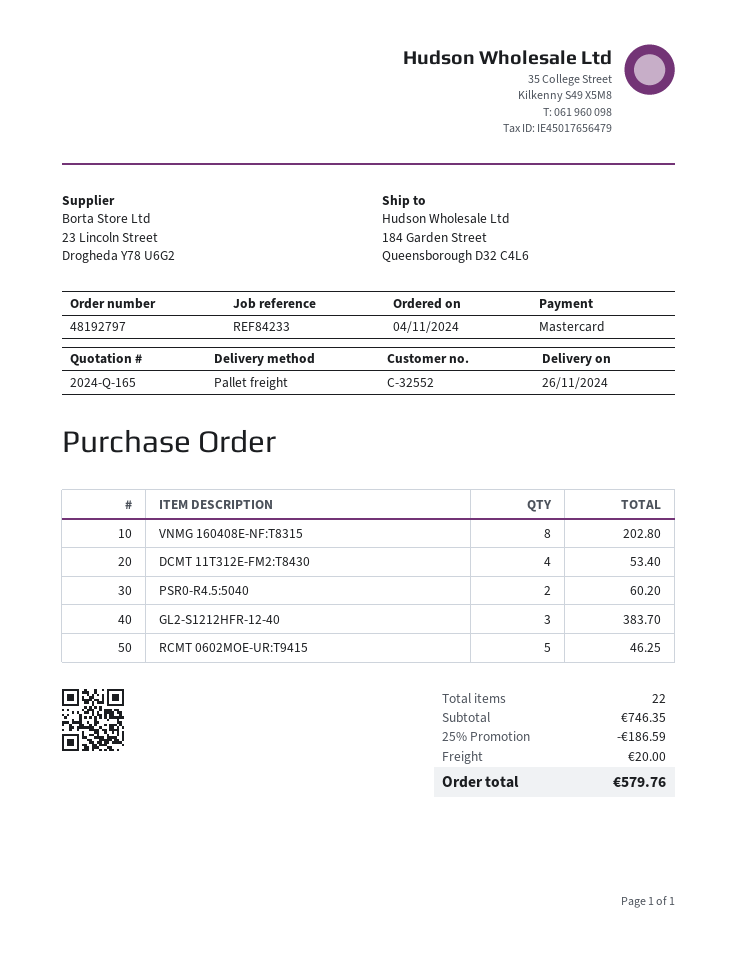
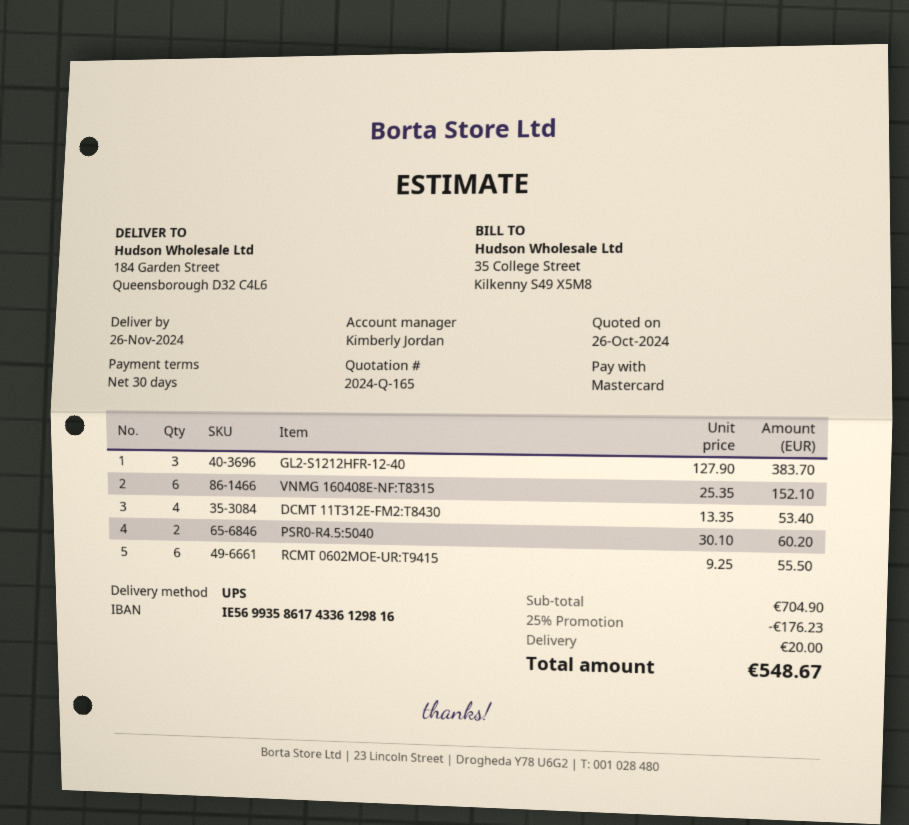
shipping method: pallet freight -> UPS
VNMG 160408E-NF:T8315: 8 for 202.80 -> 6 for 152.10
RCMT 0602MOE-UR:T9415: 5 for 46.25 -> 6 for 55.50
subtotal: 746.35 -> 704.90
discount: 25% = 186.59 -> 25% = 176.23
total: 579.76 -> 548.67

